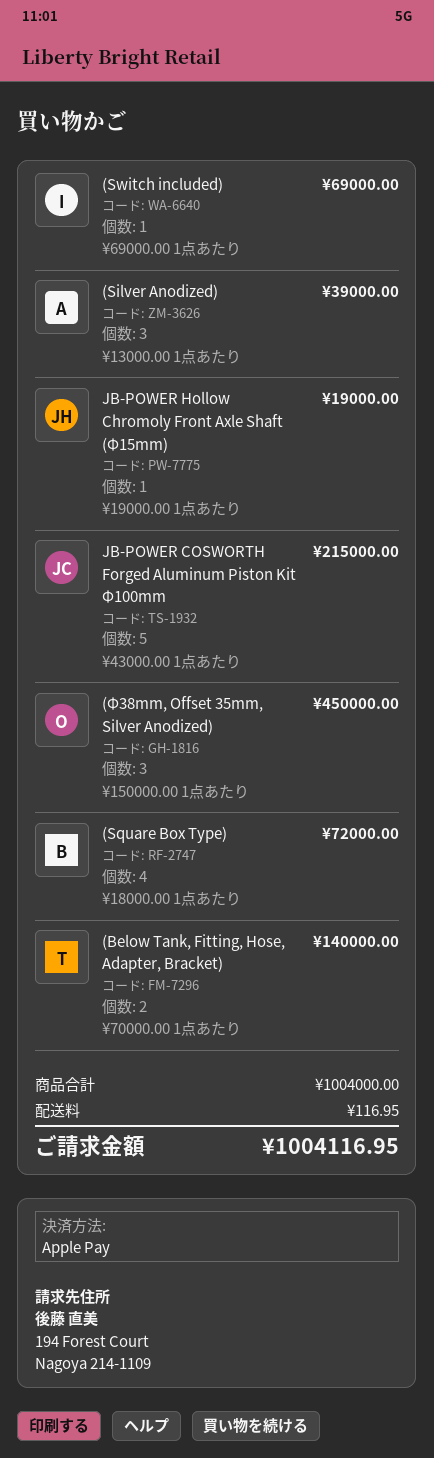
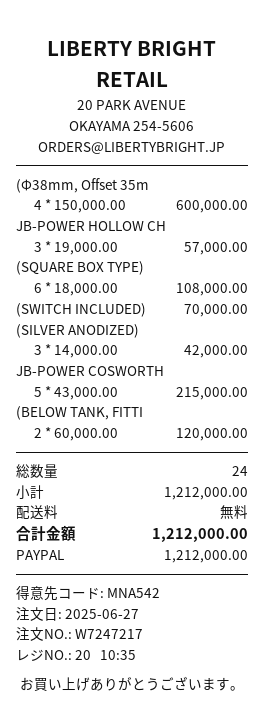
payment method: Apple Pay -> PayPal
(Switch included): 1 x 69000.00 = 69000.00 -> 1 x 70000.00 = 70000.00
(Silver Anodized): 3 x 13000.00 = 39000.00 -> 3 x 14000.00 = 42000.00
JB-POWER Hollow Chromoly Front Axle Shaft (Φ15mm): 1 x 19000.00 = 19000.00 -> 3 x 19000.00 = 57000.00
(Φ38mm, Offset 35mm, Silver Anodized): 3 x 150000.00 = 450000.00 -> 4 x 150000.00 = 600000.00
(Square Box Type): 4 x 18000.00 = 72000.00 -> 6 x 18000.00 = 108000.00
(Below Tank, Fitting, Hose, Adapter, Bracket): 2 x 70000.00 = 140000.00 -> 2 x 60000.00 = 120000.00
subtotal: 1004000.00 -> 1212000.00
shipping: 116.95 -> 0.00
total: 1004116.95 -> 1212000.00

